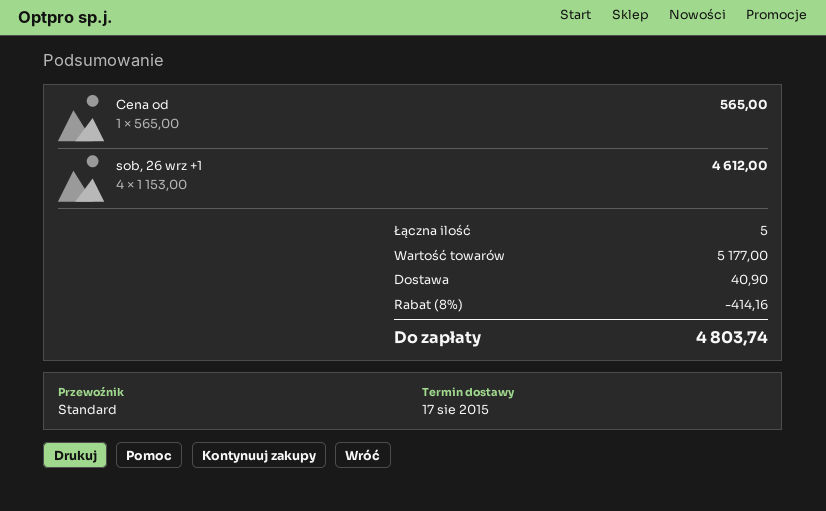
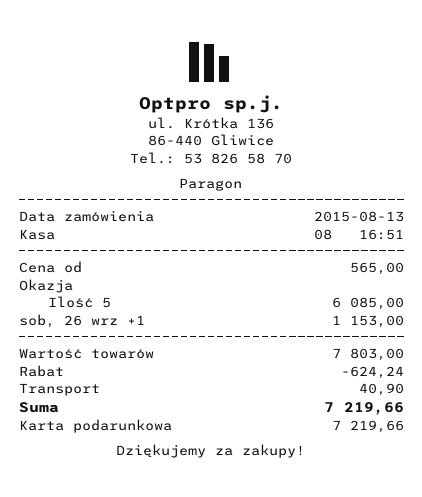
sob, 26 wrz +1: 4 for 4612.00 -> 1 for 1153.00
Okazja: none -> 5 for 6085.00
subtotal: 5177.00 -> 7803.00
discount: 414.16 -> 624.24
total: 4803.74 -> 7219.66

